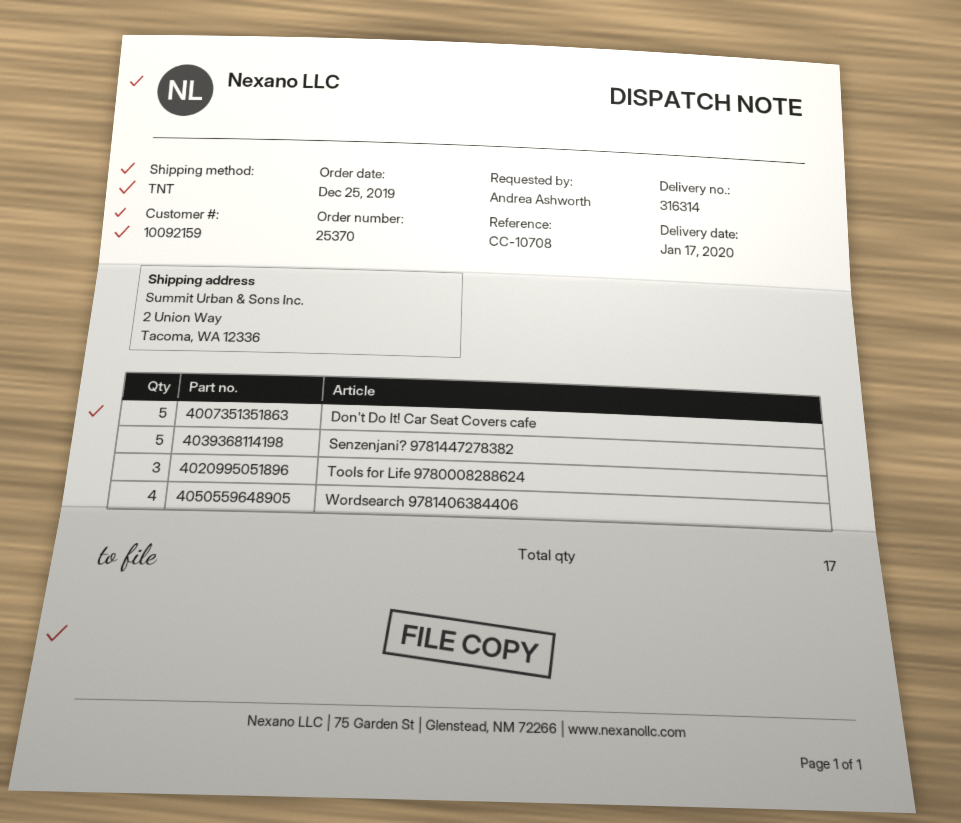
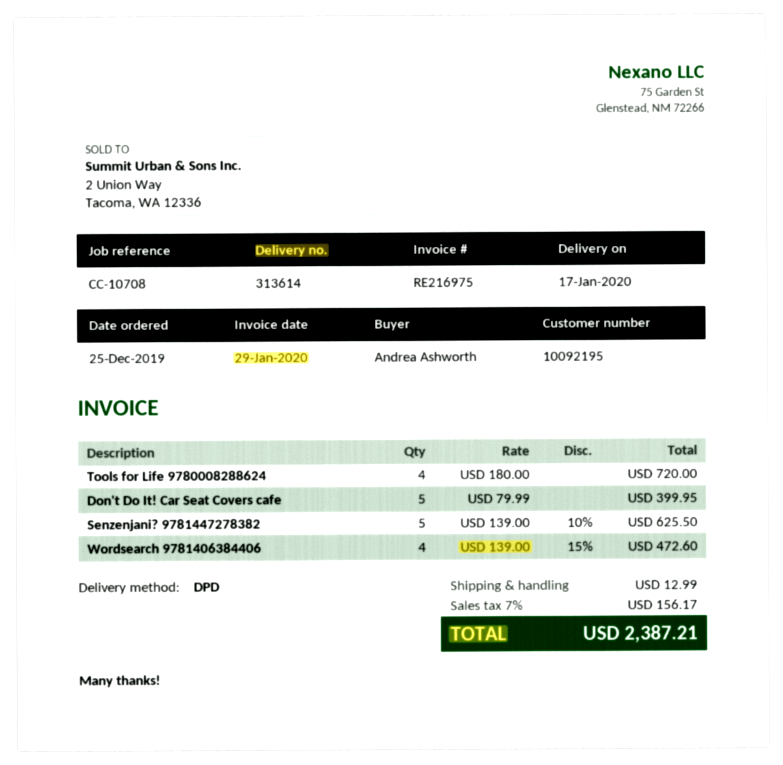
delivery note number: 316314 -> 313614
customer number: 10092159 -> 10092195
shipping method: TNT -> DPD
Tools for Life 9780008288624: 3 -> 4

